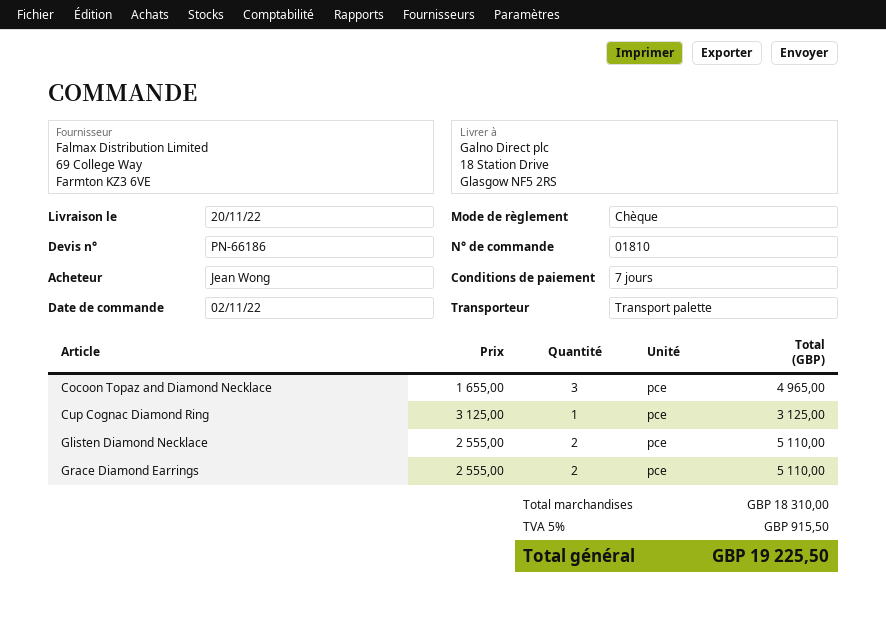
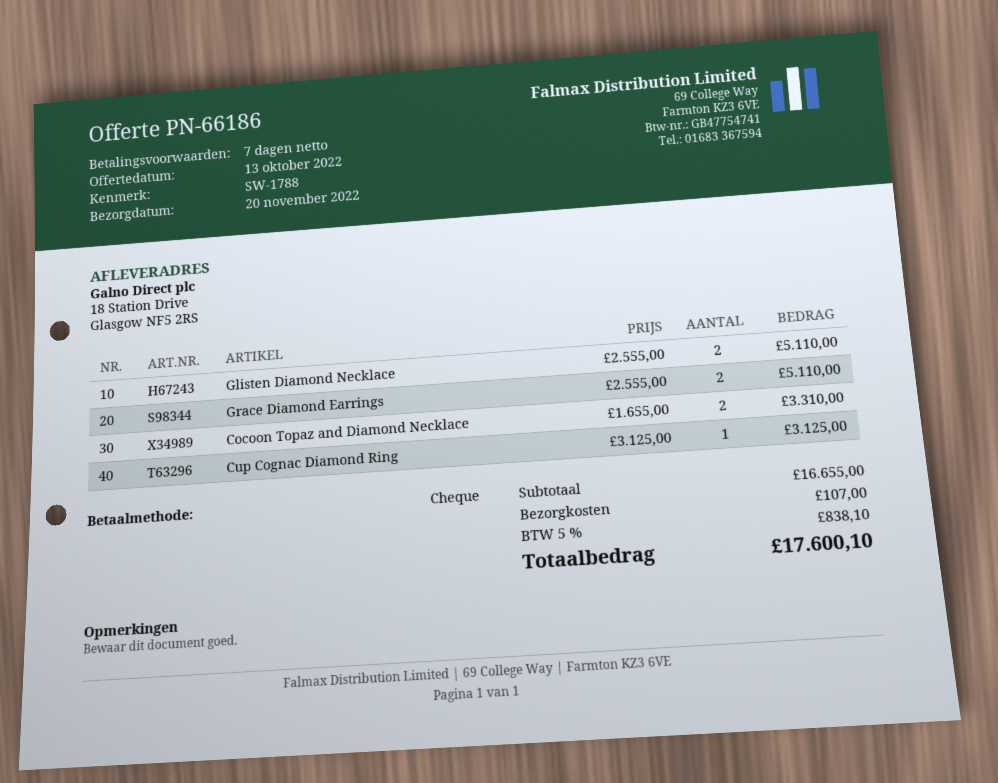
Cocoon Topaz and Diamond Necklace: 3 x 1655.00 = 4965.00 -> 2 x 1655.00 = 3310.00
subtotal: 18310.00 -> 16655.00
shipping: none -> 107.00
tax: 5% = 915.50 -> 5% = 838.10
total: 19225.50 -> 17600.10

